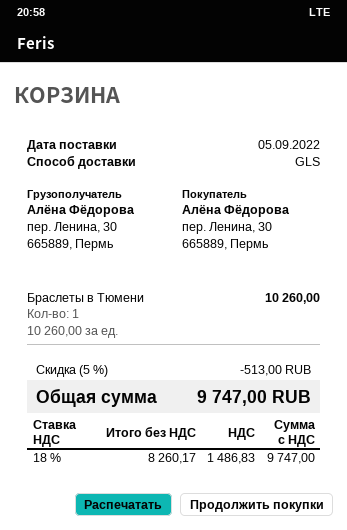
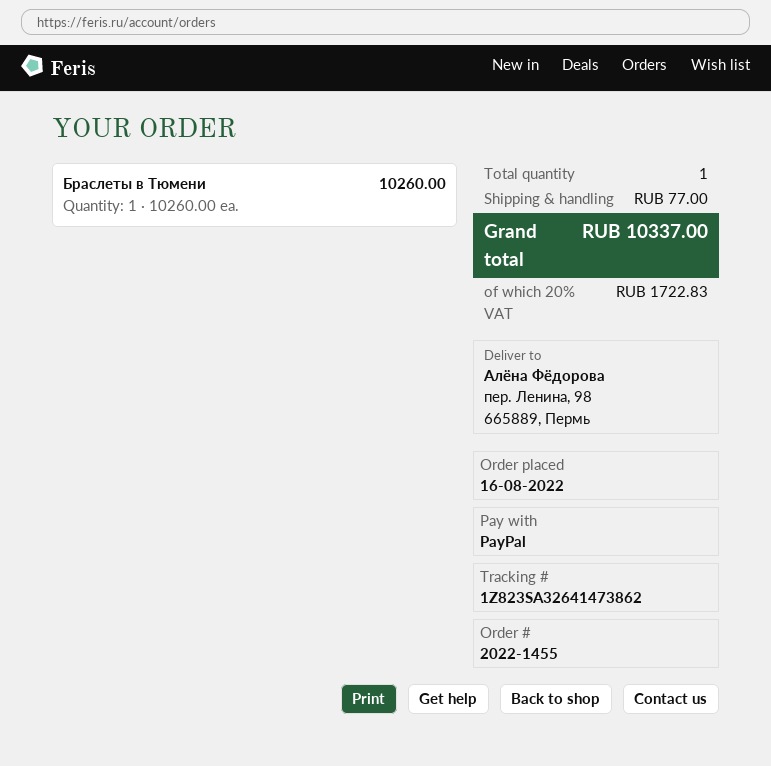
ship to: пер. Ленина, 30, 665889, Пермь -> пер. Ленина, 98, 665889, Пермь
discount: 5% = 513.00 -> none
shipping: none -> 77.00
tax: 18% = 1486.83 -> 20% = 1722.83
total: 9747.00 -> 10337.00

